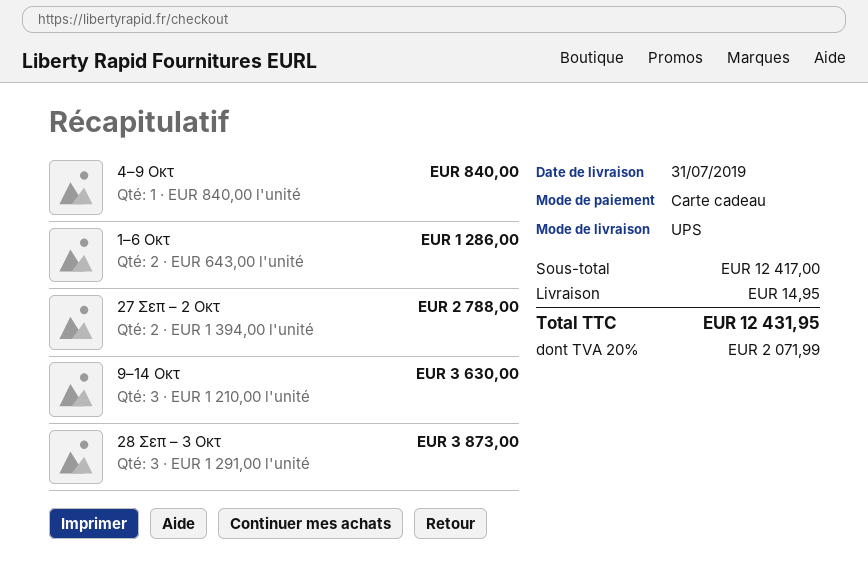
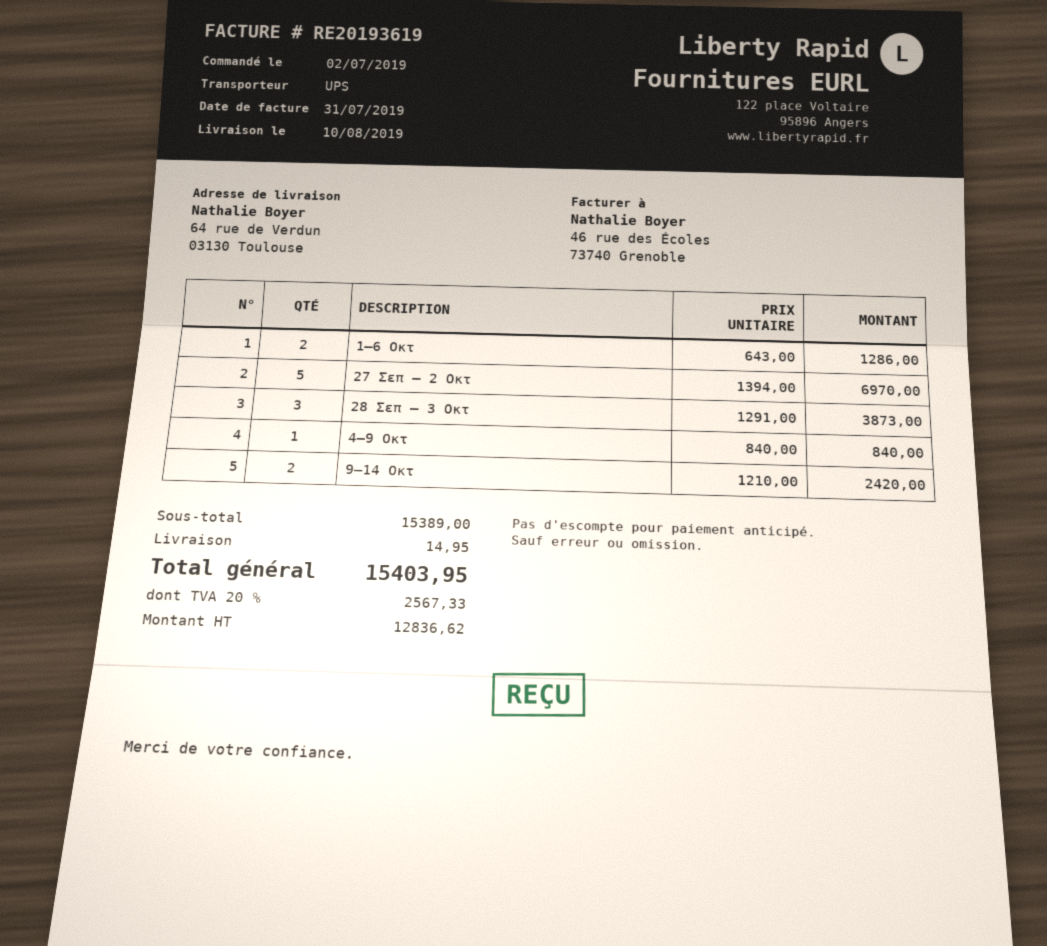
delivery date: 2019-07-31 -> 2019-08-10
27 Σεπ – 2 Οκτ: 2 x 1394.00 = 2788.00 -> 5 x 1394.00 = 6970.00
9–14 Οκτ: 3 x 1210.00 = 3630.00 -> 2 x 1210.00 = 2420.00
subtotal: 12417.00 -> 15389.00
tax: 20% = 2071.99 -> 20% = 2567.33
total: 12431.95 -> 15403.95

